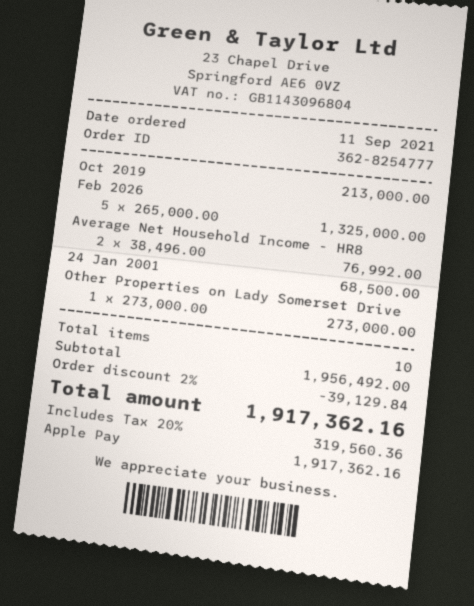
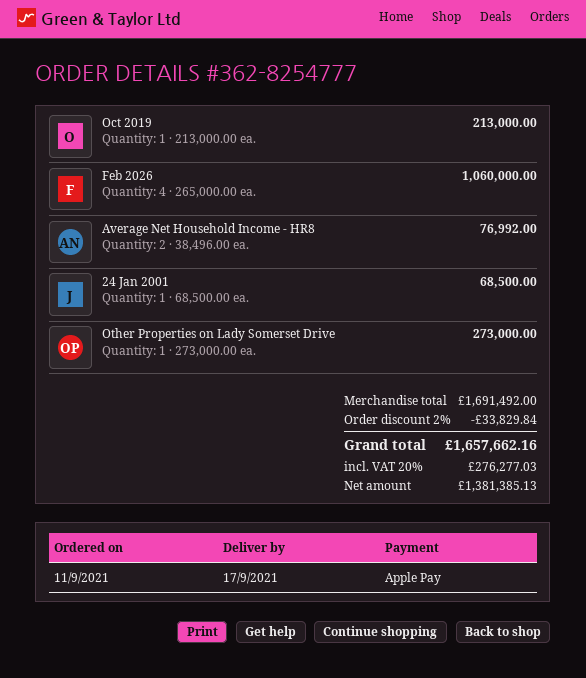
Feb 2026: 5 x 265000.00 = 1325000.00 -> 4 x 265000.00 = 1060000.00
subtotal: 1956492.00 -> 1691492.00
discount: 2% = 39129.84 -> 2% = 33829.84
tax: 20% = 319560.36 -> 20% = 276277.03
total: 1917362.16 -> 1657662.16

